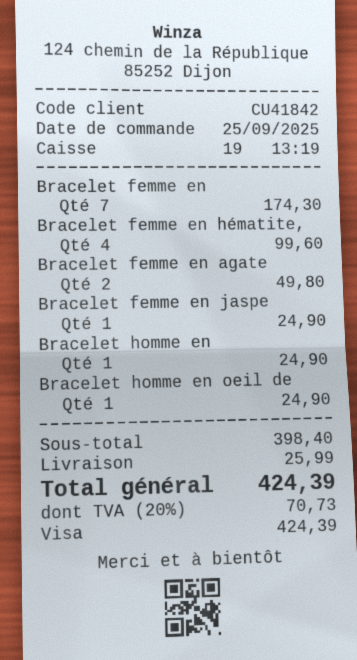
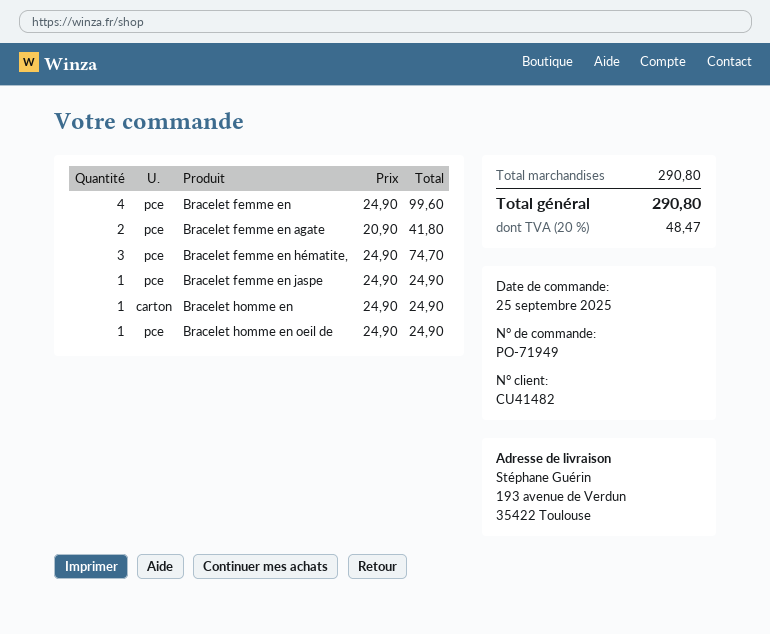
customer number: CU41842 -> CU41482
Bracelet femme en: 7 for 174.30 -> 4 for 99.60
Bracelet femme en hématite,: 4 for 99.60 -> 3 for 74.70
Bracelet femme en agate: 2 for 49.80 -> 2 for 41.80
subtotal: 398.40 -> 290.80
shipping: 25.99 -> none
tax: 20% = 70.73 -> 20% = 48.47
total: 424.39 -> 290.80

